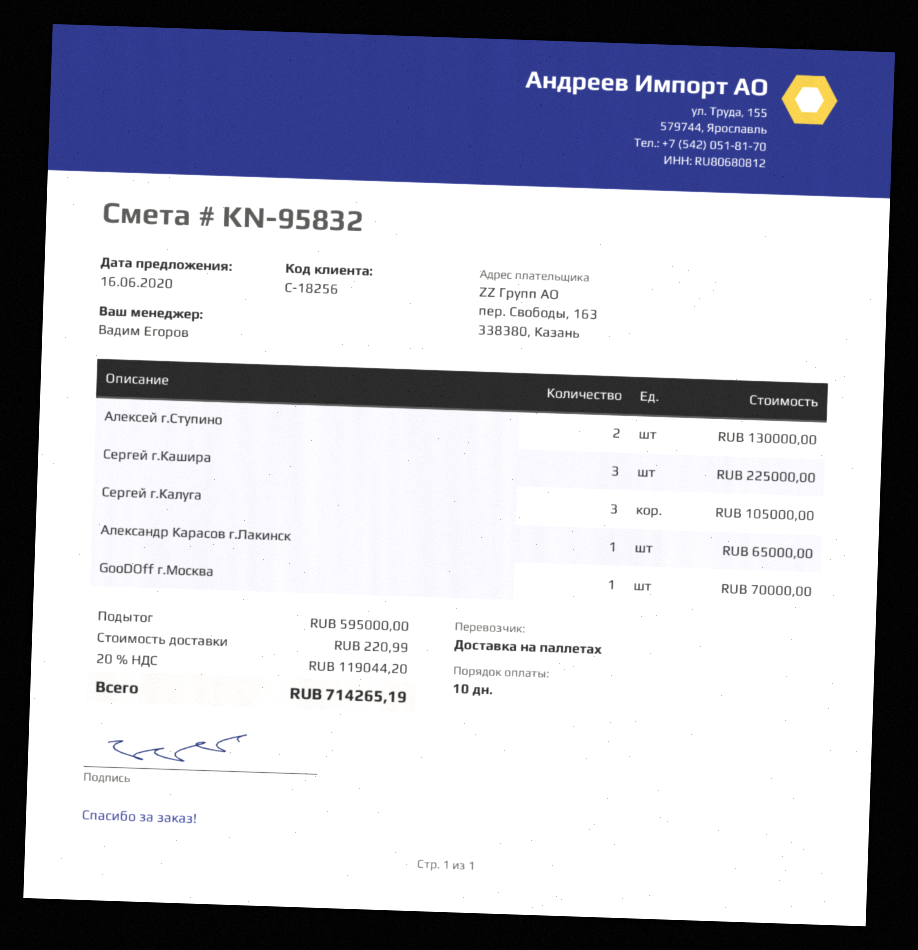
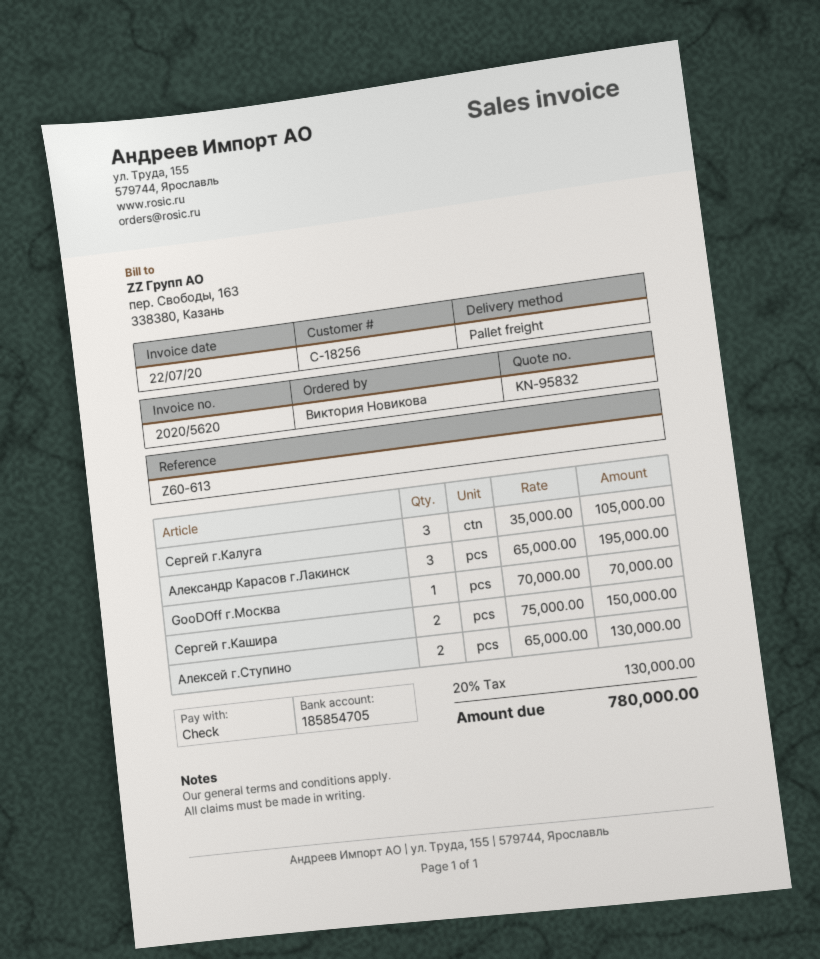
Сергей г.Кашира: 3 for 225000.00 -> 2 for 150000.00
Александр Карасов г.Лакинск: 1 for 65000.00 -> 3 for 195000.00
shipping: 220.99 -> none
tax: 20% = 119044.20 -> 20% = 130000.00
total: 714265.19 -> 780000.00

